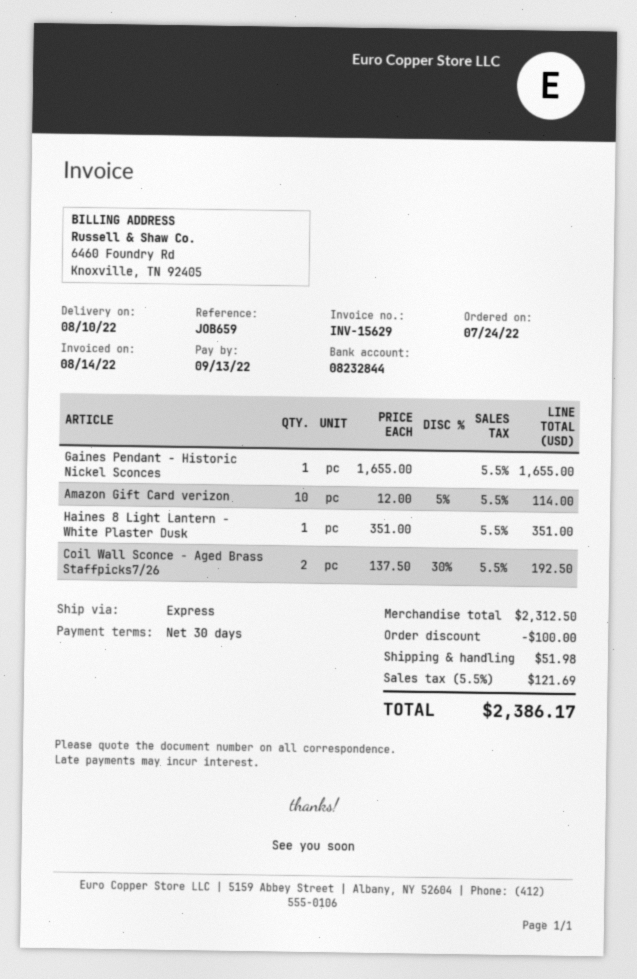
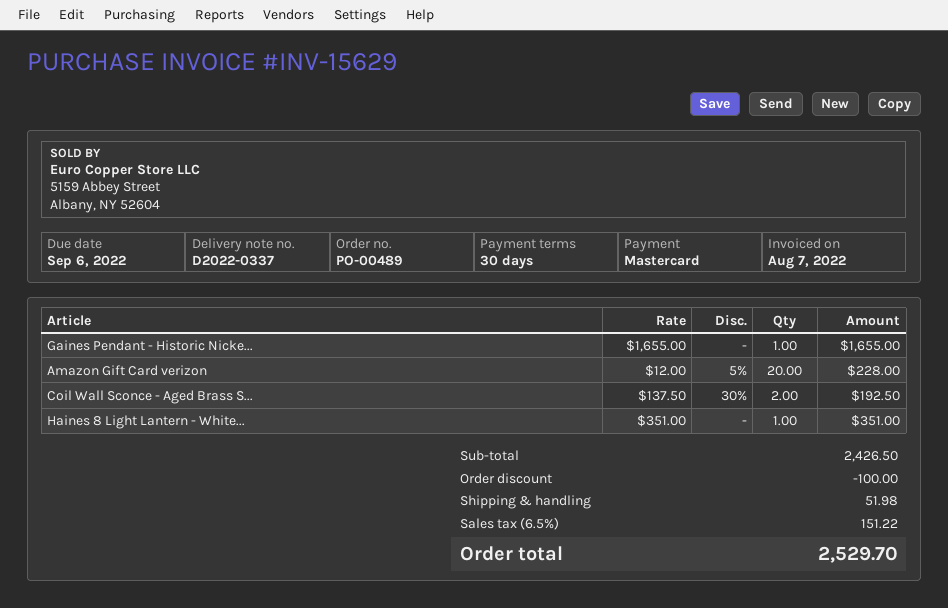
invoice date: 2022-08-14 -> 2022-08-07
due date: 2022-09-13 -> 2022-09-06
Amazon Gift Card verizon: 10 x 12.00 - 5% = 114.00 -> 20 x 12.00 - 5% = 228.00
subtotal: 2312.50 -> 2426.50
tax: 5.5% = 121.69 -> 6.5% = 151.22
total: 2386.17 -> 2529.70

